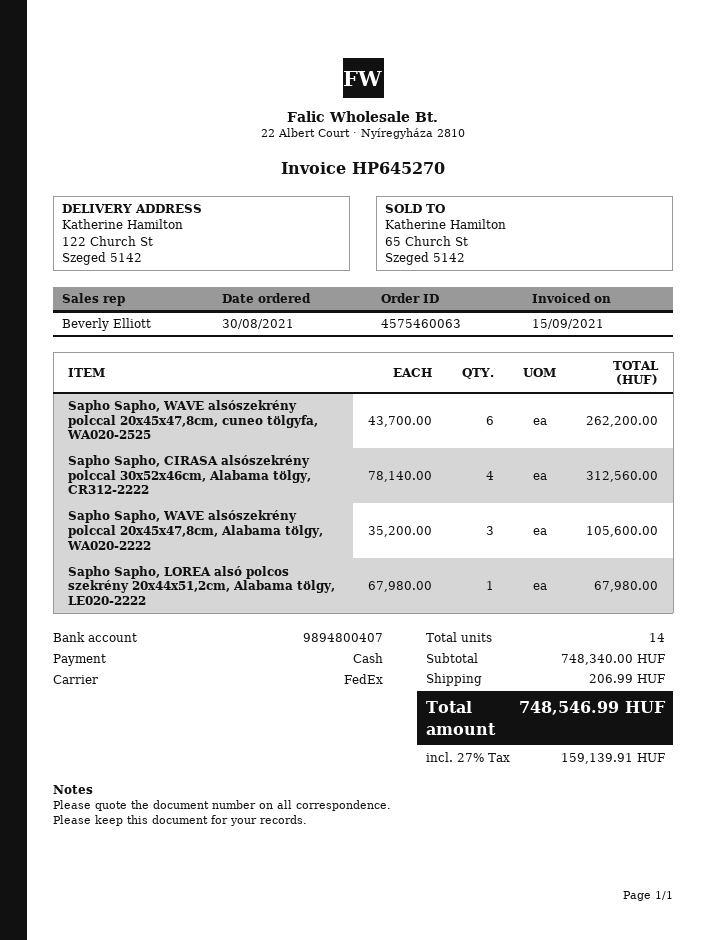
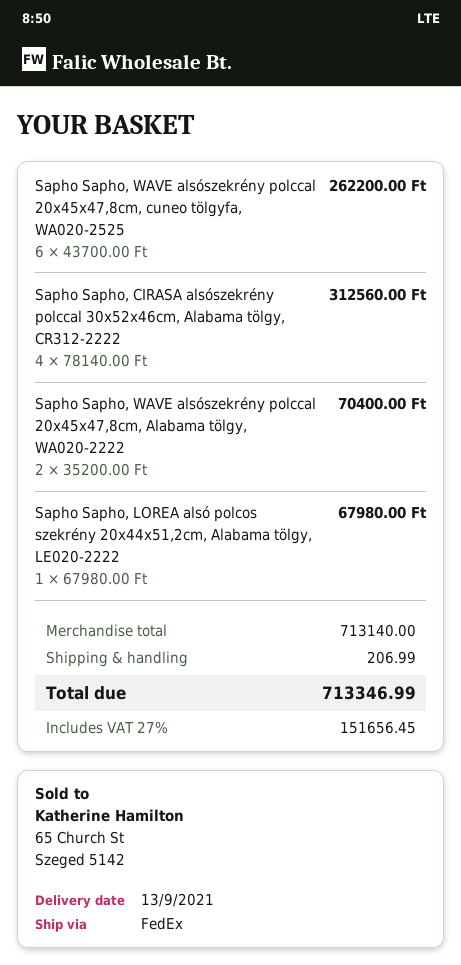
Sapho Sapho, WAVE alsószekrény polccal 20x45x47,8cm, Alabama tölgy, WA020-2222: 3 x 35200.00 = 105600.00 -> 2 x 35200.00 = 70400.00
subtotal: 748340.00 -> 713140.00
tax: 27% = 159139.91 -> 27% = 151656.45
total: 748546.99 -> 713346.99

